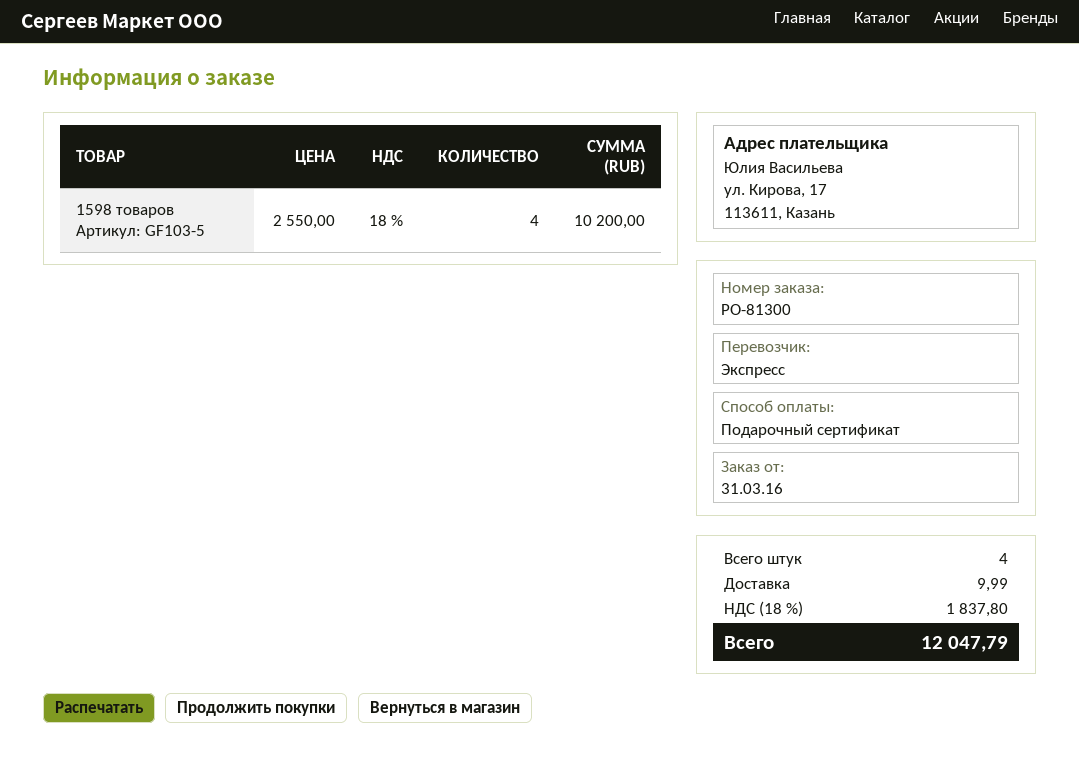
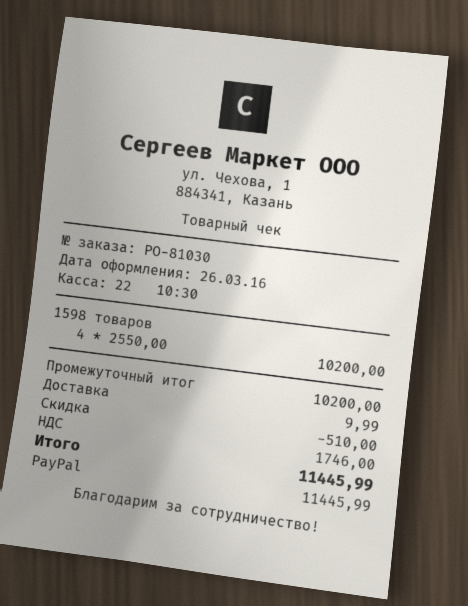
order number: PO-81300 -> PO-81030
order date: 2016-03-31 -> 2016-03-26
payment method: gift card -> PayPal
discount: none -> 510.00
tax: 1837.80 -> 1746.00
total: 12047.79 -> 11445.99

